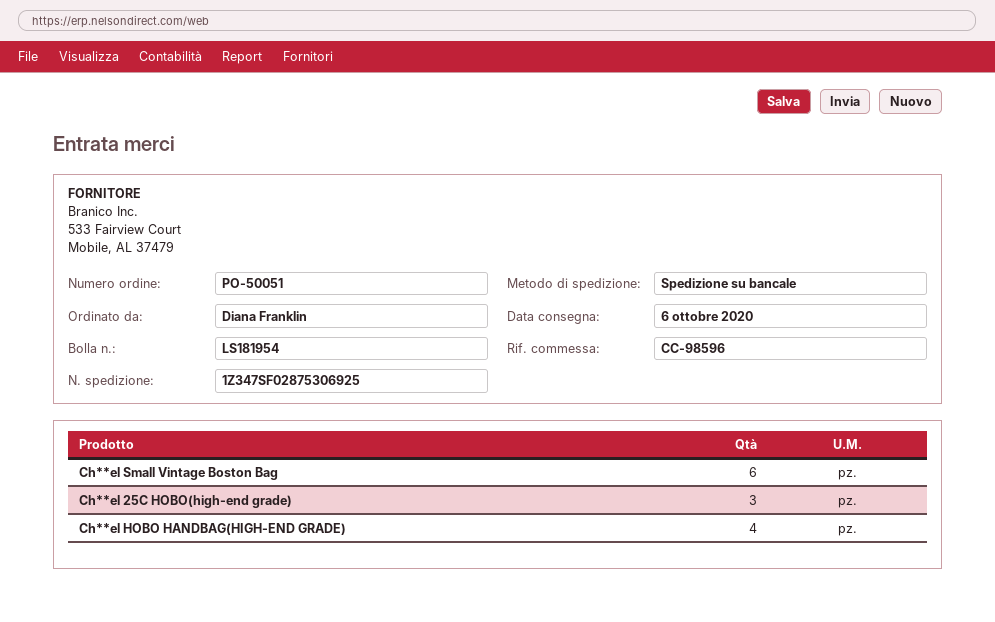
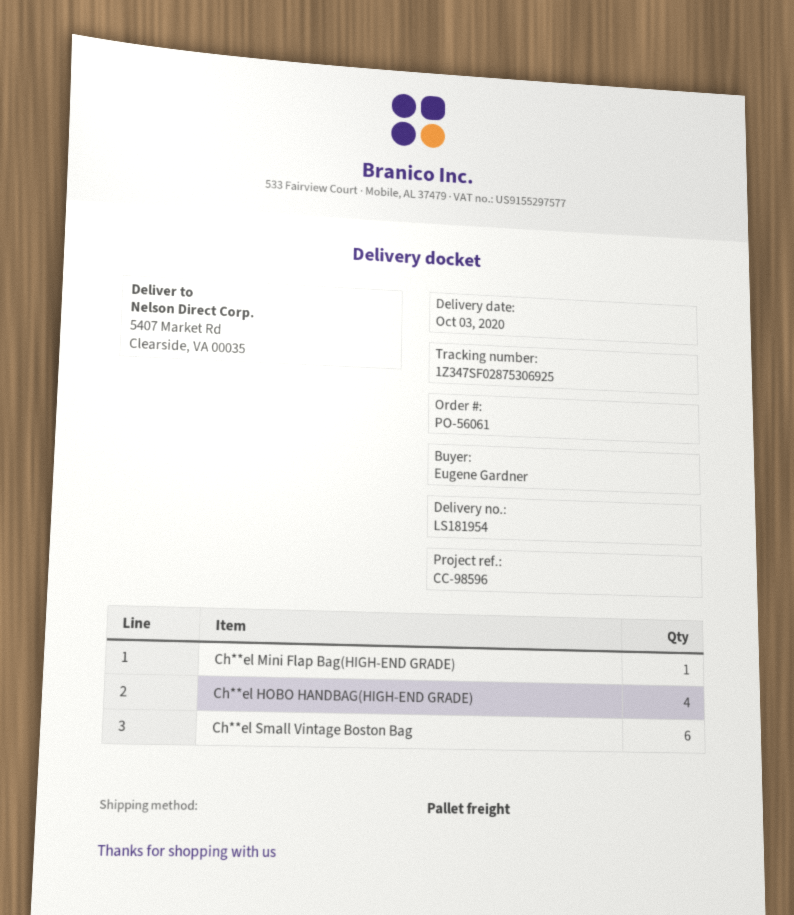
order number: PO-50051 -> PO-56061
delivery date: 2020-10-06 -> 2020-10-03
ordered by: Diana Franklin -> Eugene Gardner
Ch**el 25C HOBO(high-end grade): 3 -> none
Ch**el Mini Flap Bag(HIGH-END GRADE): none -> 1

